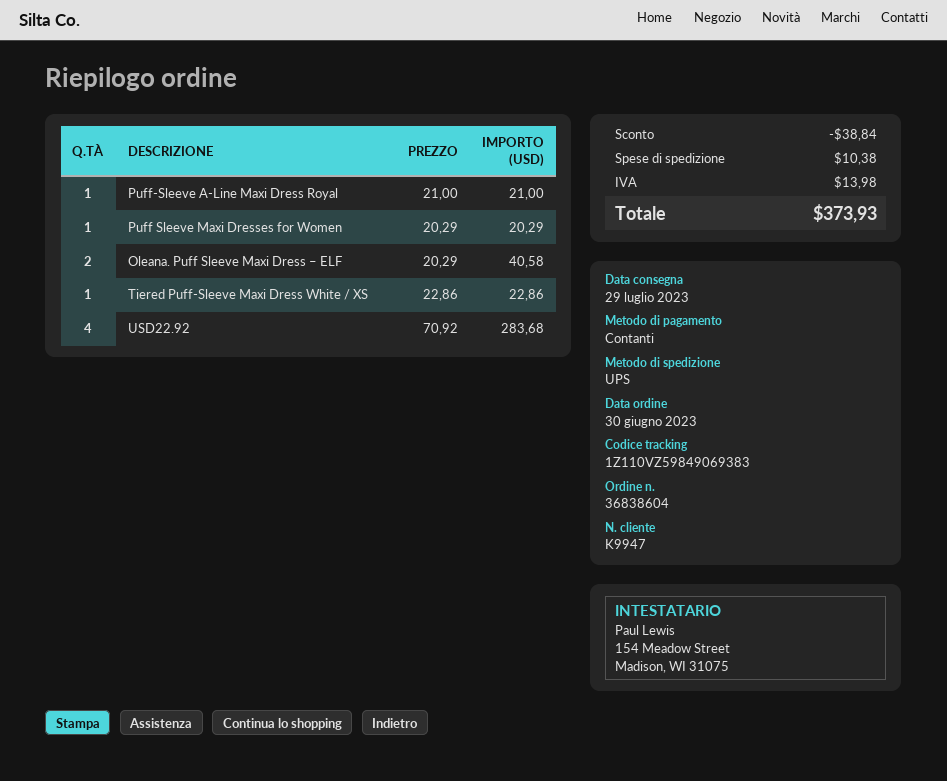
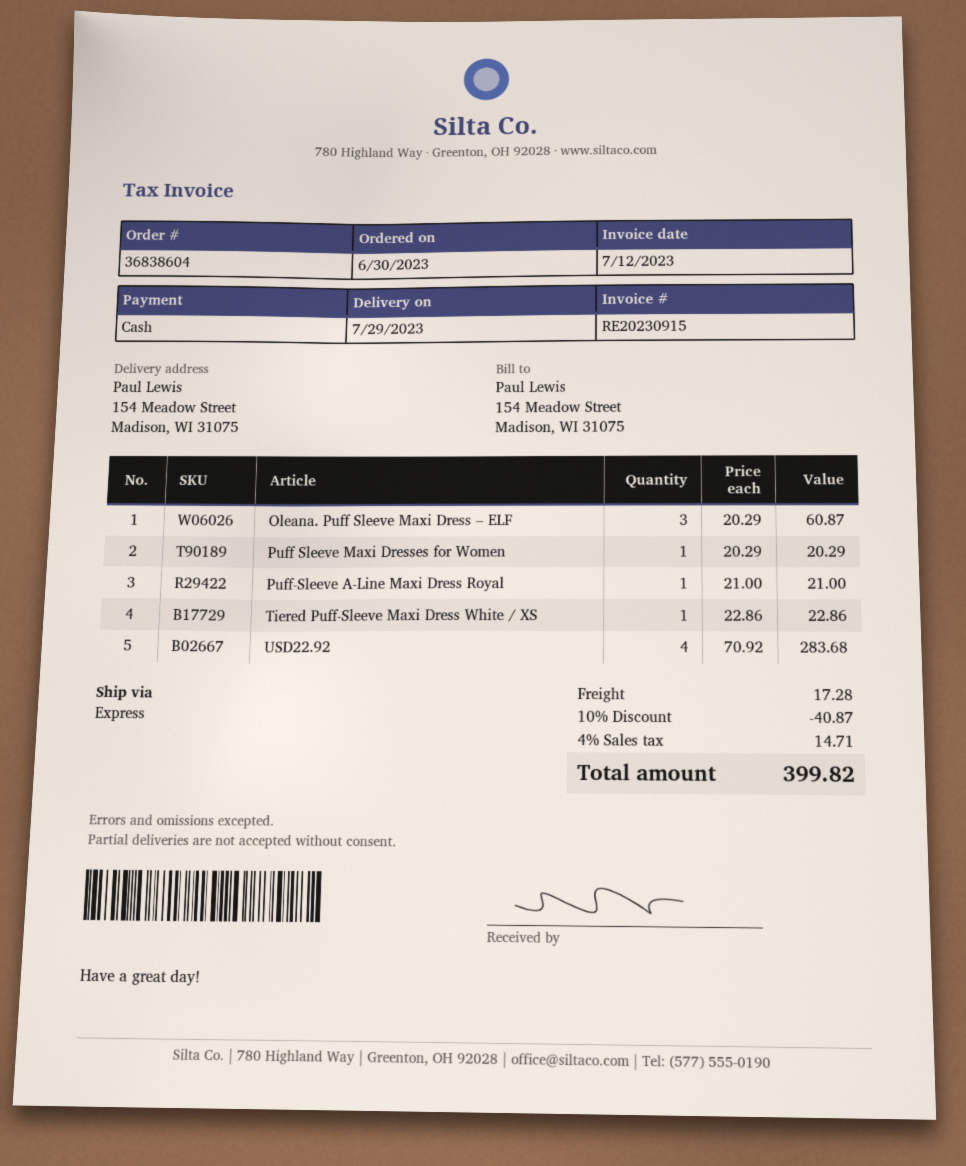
shipping method: UPS -> express
Oleana. Puff Sleeve Maxi Dress – ELF: 2 x 20.29 = 40.58 -> 3 x 20.29 = 60.87
discount: 38.84 -> 40.87
shipping: 10.38 -> 17.28
tax: 13.98 -> 14.71
total: 373.93 -> 399.82

